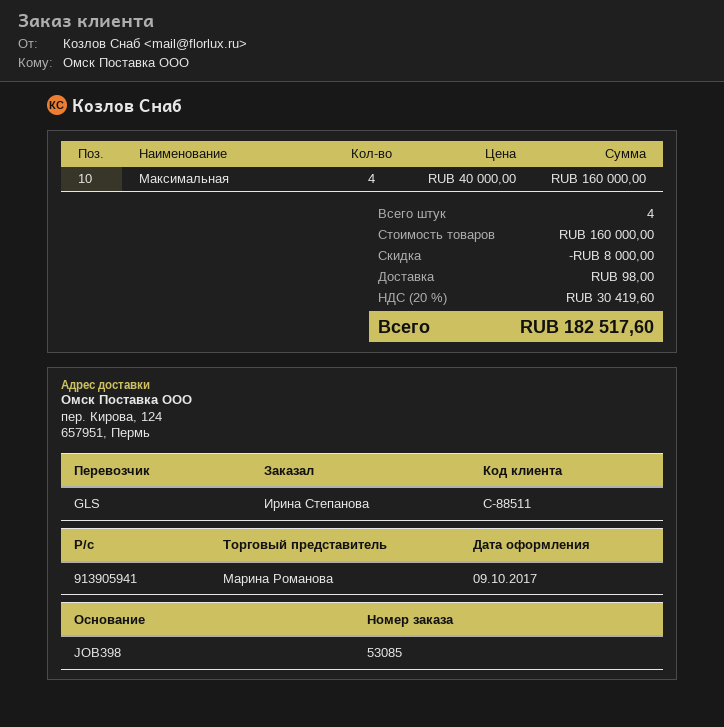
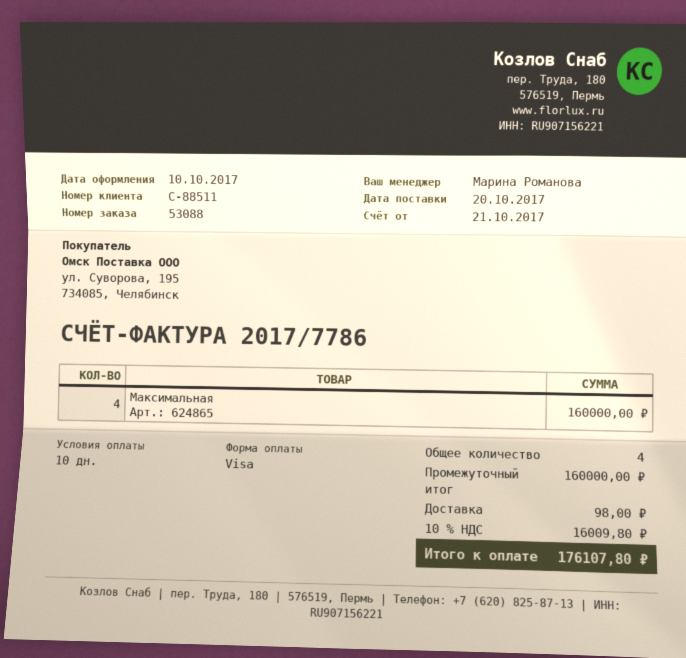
order number: 53085 -> 53088
order date: 2017-10-09 -> 2017-10-10
discount: 8000.00 -> none
tax: 20% = 30419.60 -> 10% = 16009.80
total: 182517.60 -> 176107.80

